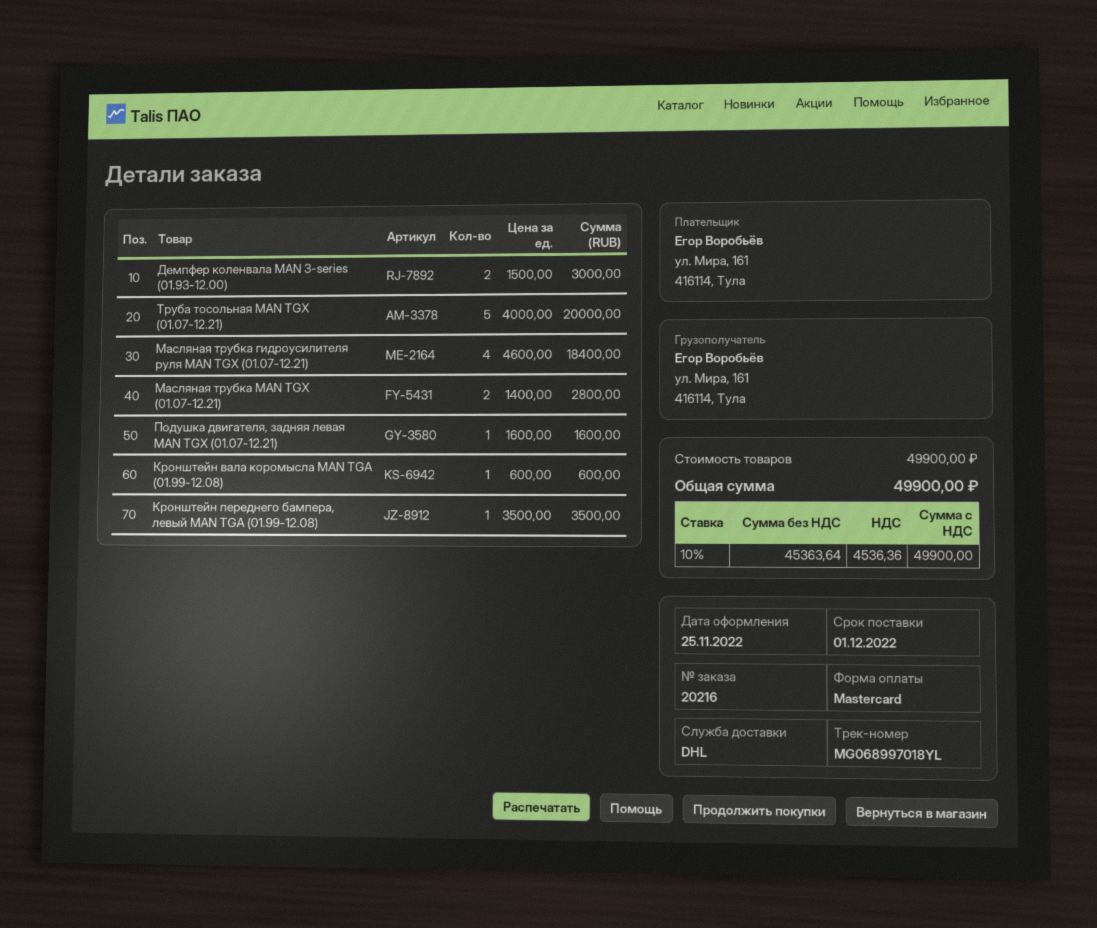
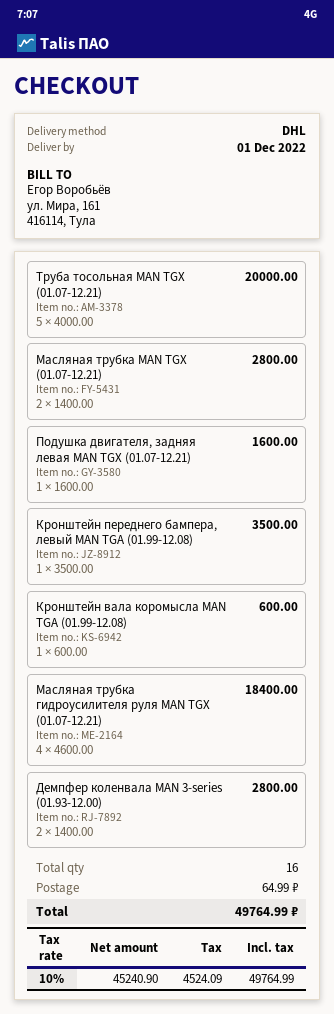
Демпфер коленвала MAN 3-series (01.93-12.00): 2 x 1500.00 = 3000.00 -> 2 x 1400.00 = 2800.00
shipping: none -> 64.99
net: 45363.64 -> 45240.90
tax: 10% = 4536.36 -> 10% = 4524.09
total: 49900.00 -> 49764.99

